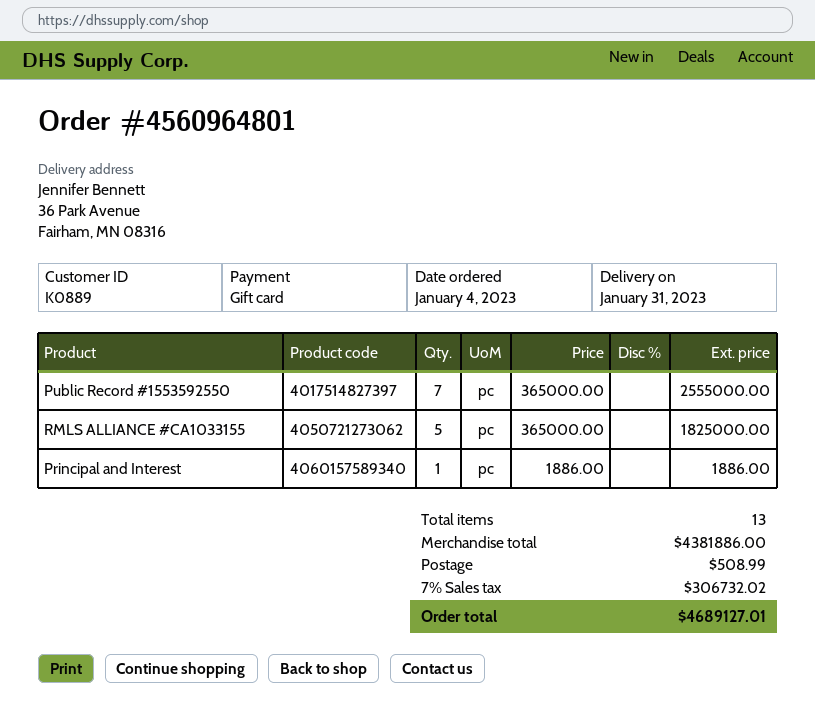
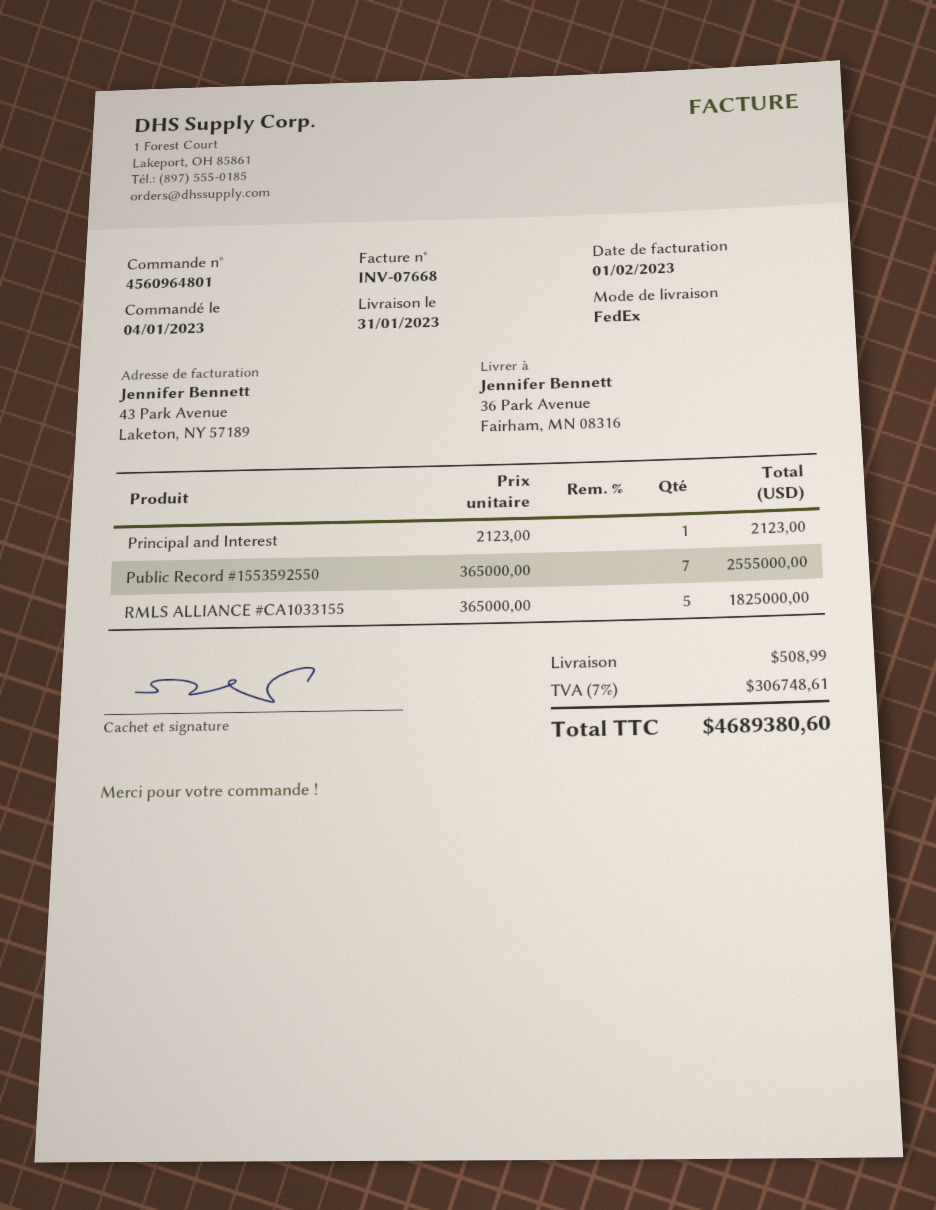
Principal and Interest: 1 x 1886.00 = 1886.00 -> 1 x 2123.00 = 2123.00
tax: 7% = 306732.02 -> 7% = 306748.61
total: 4689127.01 -> 4689380.60

